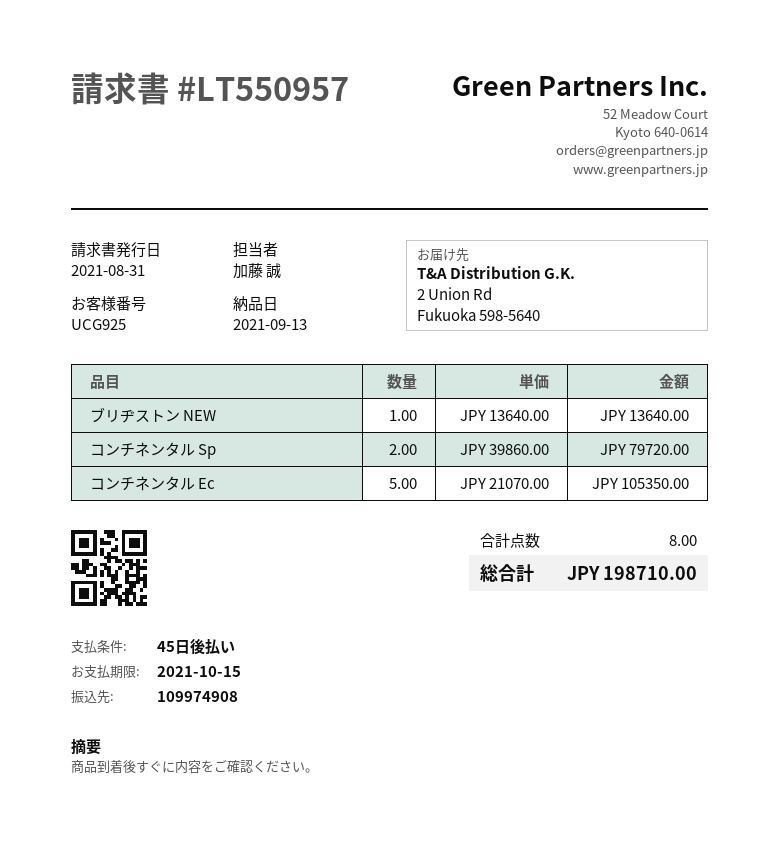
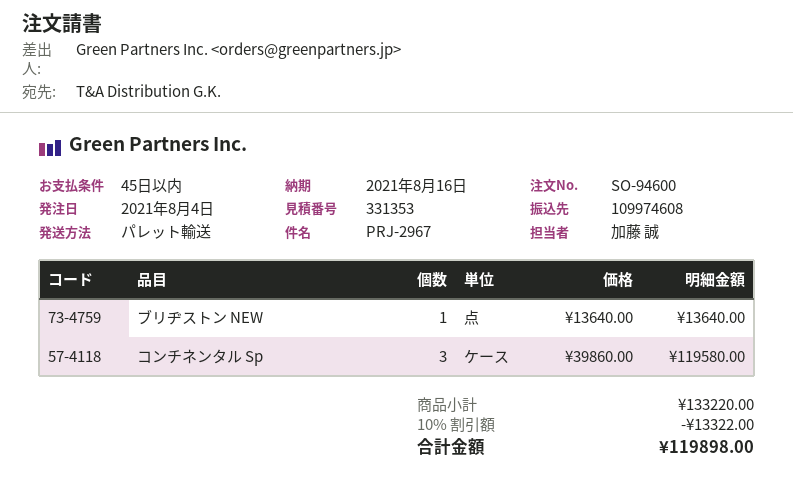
delivery date: 2021-09-13 -> 2021-08-16
bank account: 109974908 -> 109974608
コンチネンタル Sp: 2 x 39860.00 = 79720.00 -> 3 x 39860.00 = 119580.00
コンチネンタル Ec: 5 x 21070.00 = 105350.00 -> none
discount: none -> 10% = 13322.00
total: 198710.00 -> 119898.00

